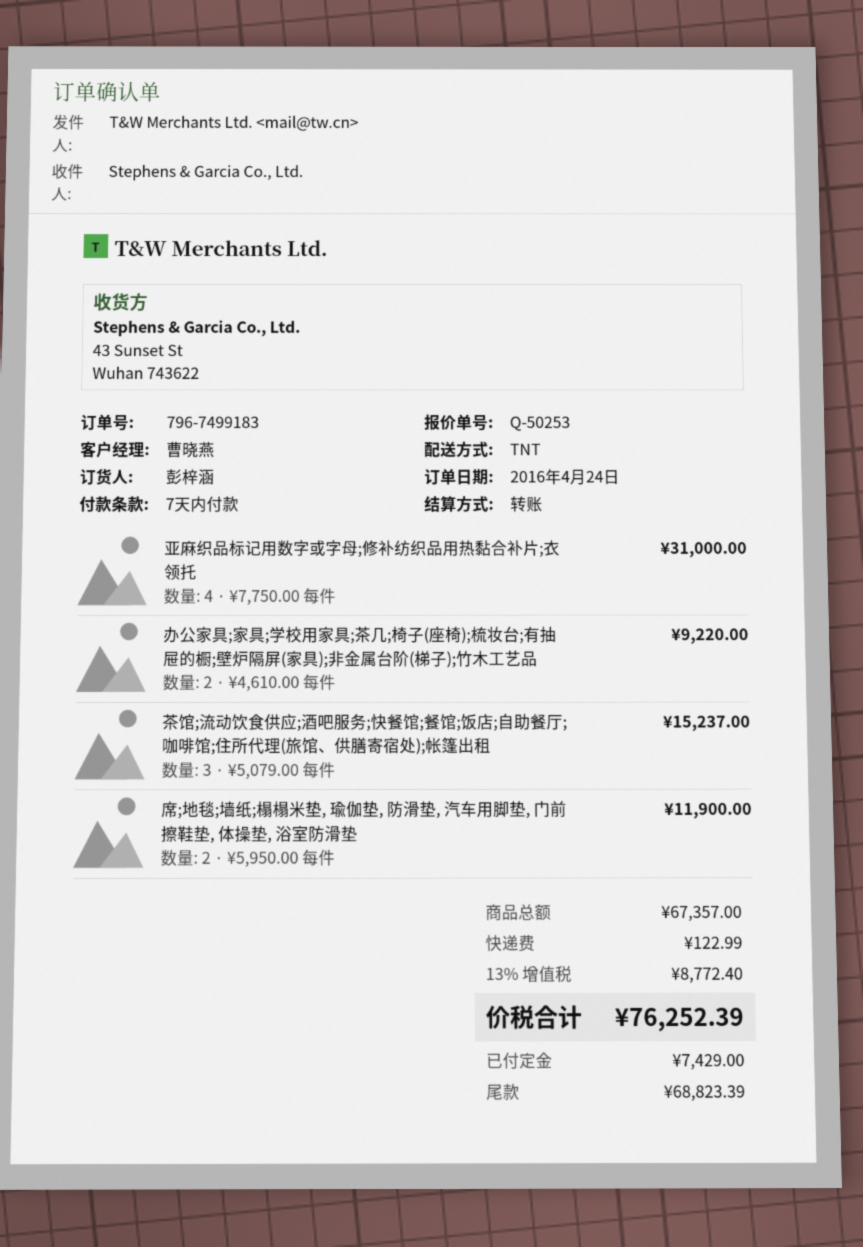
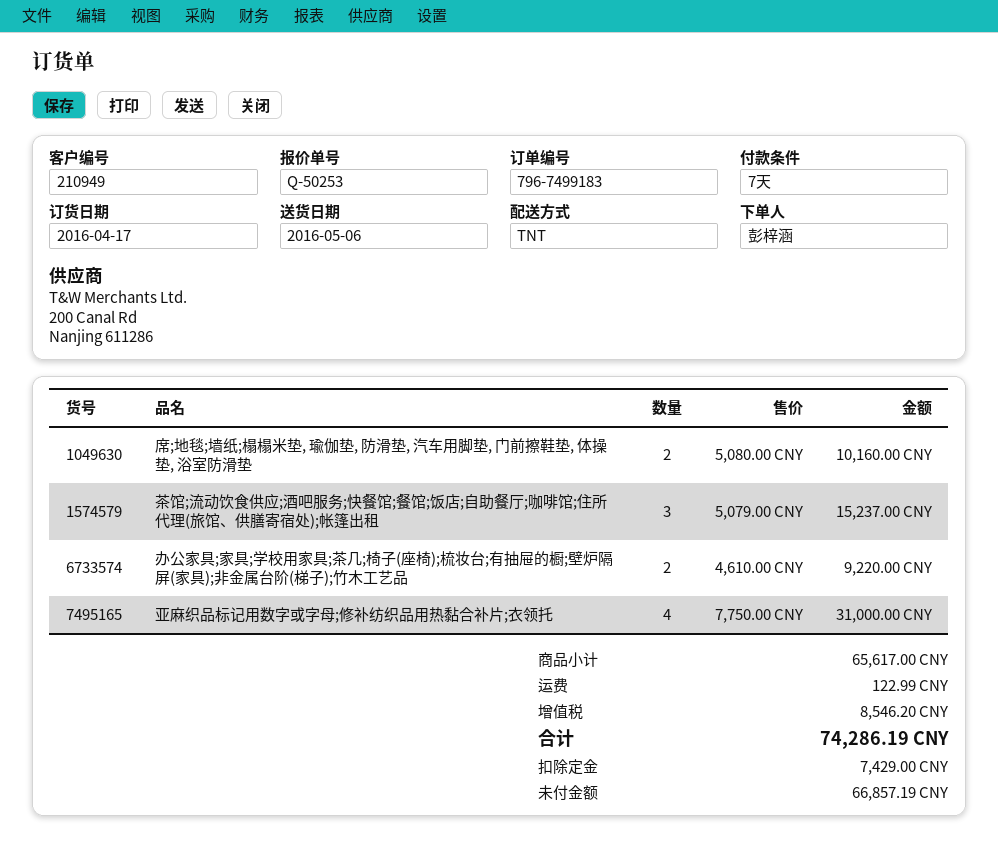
order date: 2016-04-24 -> 2016-04-17
席;地毯;墙纸;榻榻米垫, 瑜伽垫, 防滑垫, 汽车用脚垫, 门前擦鞋垫, 体操垫, 浴室防滑垫: 2 x 5950.00 = 11900.00 -> 2 x 5080.00 = 10160.00
subtotal: 67357.00 -> 65617.00
tax: 8772.40 -> 8546.20
total: 76252.39 -> 74286.19
balance: 68823.39 -> 66857.19

